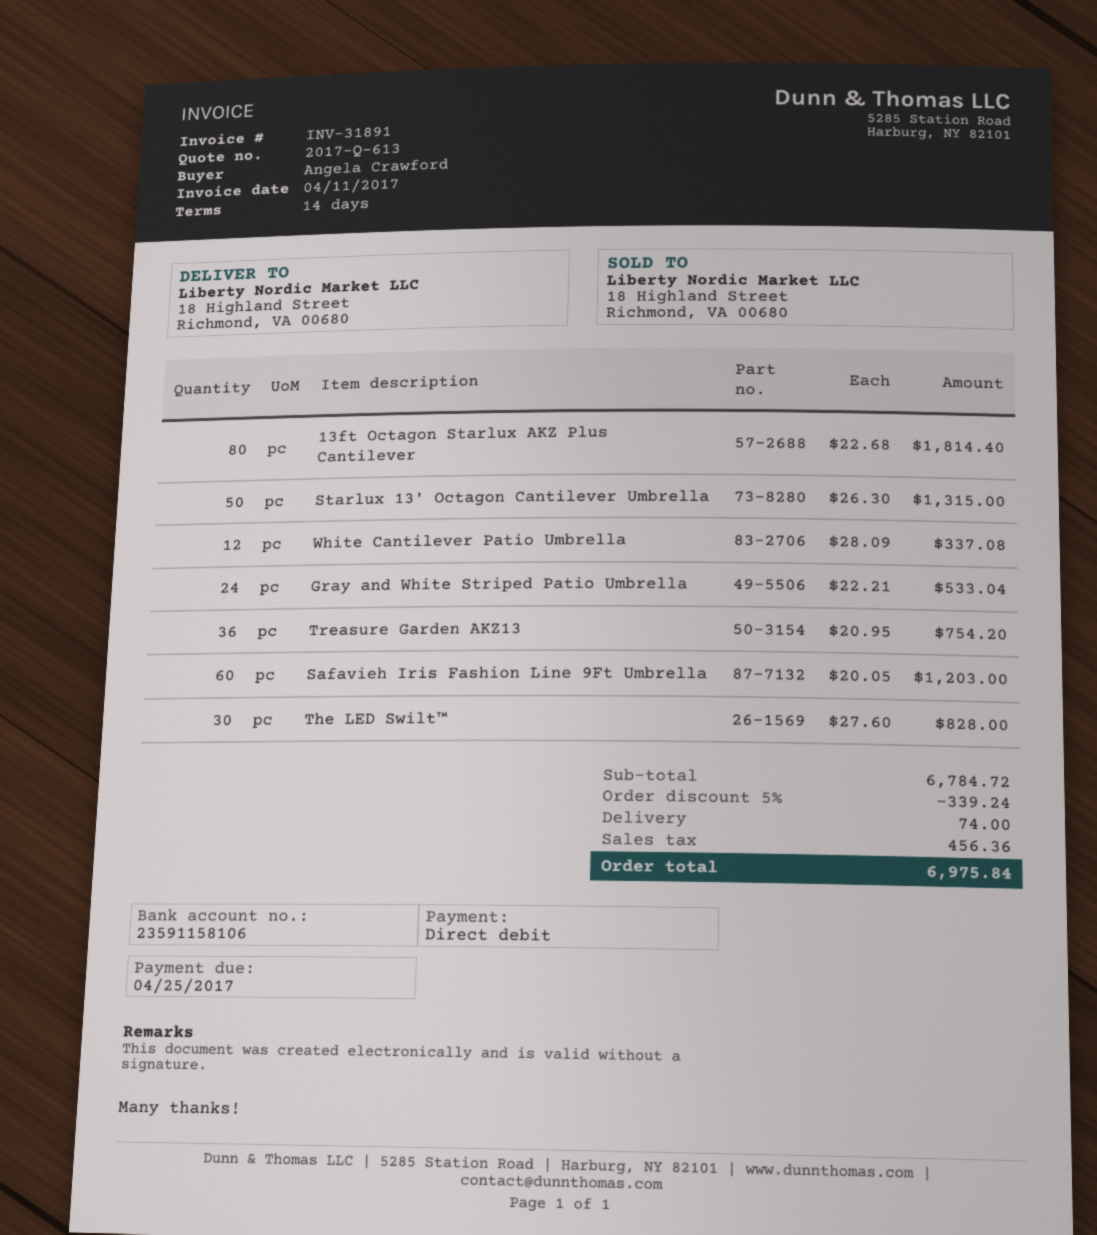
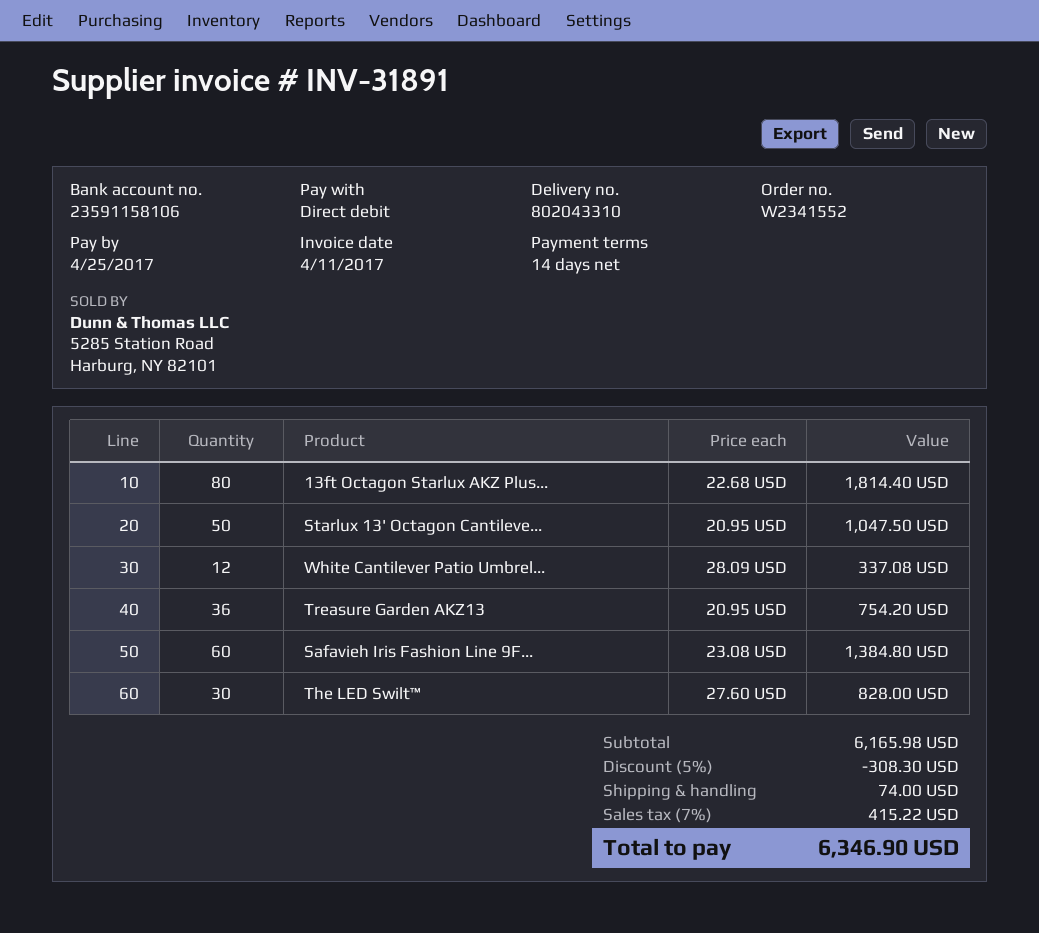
Starlux 13' Octagon Cantilever Umbrella: 50 x 26.30 = 1315.00 -> 50 x 20.95 = 1047.50
Gray and White Striped Patio Umbrella: 24 x 22.21 = 533.04 -> none
Safavieh Iris Fashion Line 9Ft Umbrella: 60 x 20.05 = 1203.00 -> 60 x 23.08 = 1384.80
subtotal: 6784.72 -> 6165.98
discount: 5% = 339.24 -> 5% = 308.30
tax: 456.36 -> 415.22
total: 6975.84 -> 6346.90

